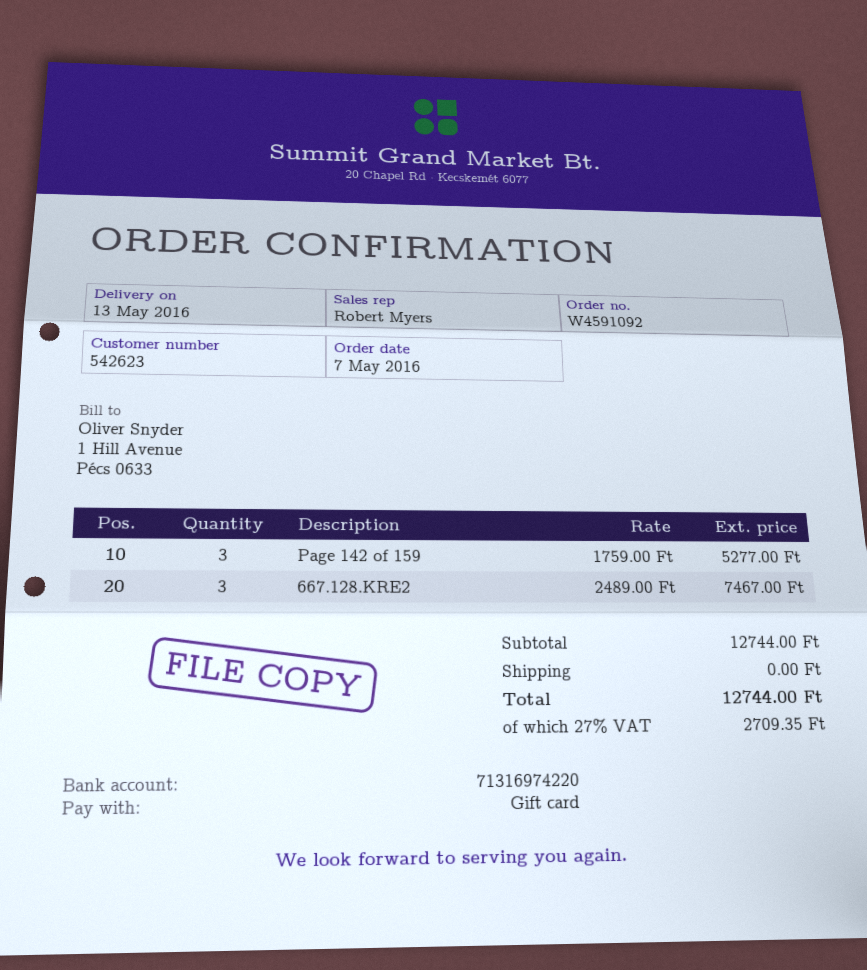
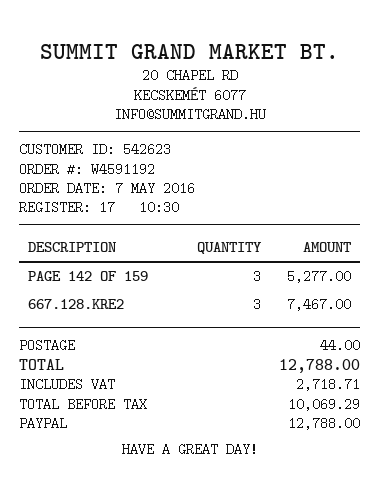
order number: W4591092 -> W4591192
payment method: gift card -> PayPal
shipping: 0.00 -> 44.00
tax: 2709.35 -> 2718.71
total: 12744.00 -> 12788.00

